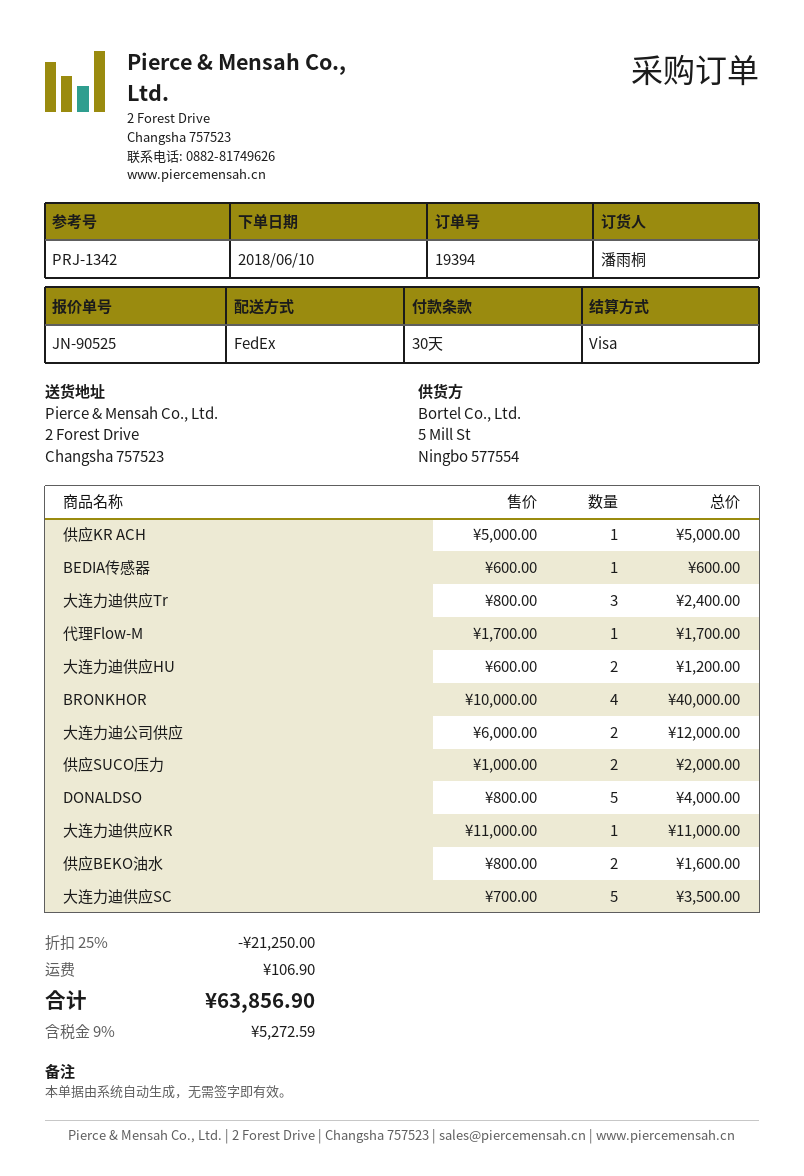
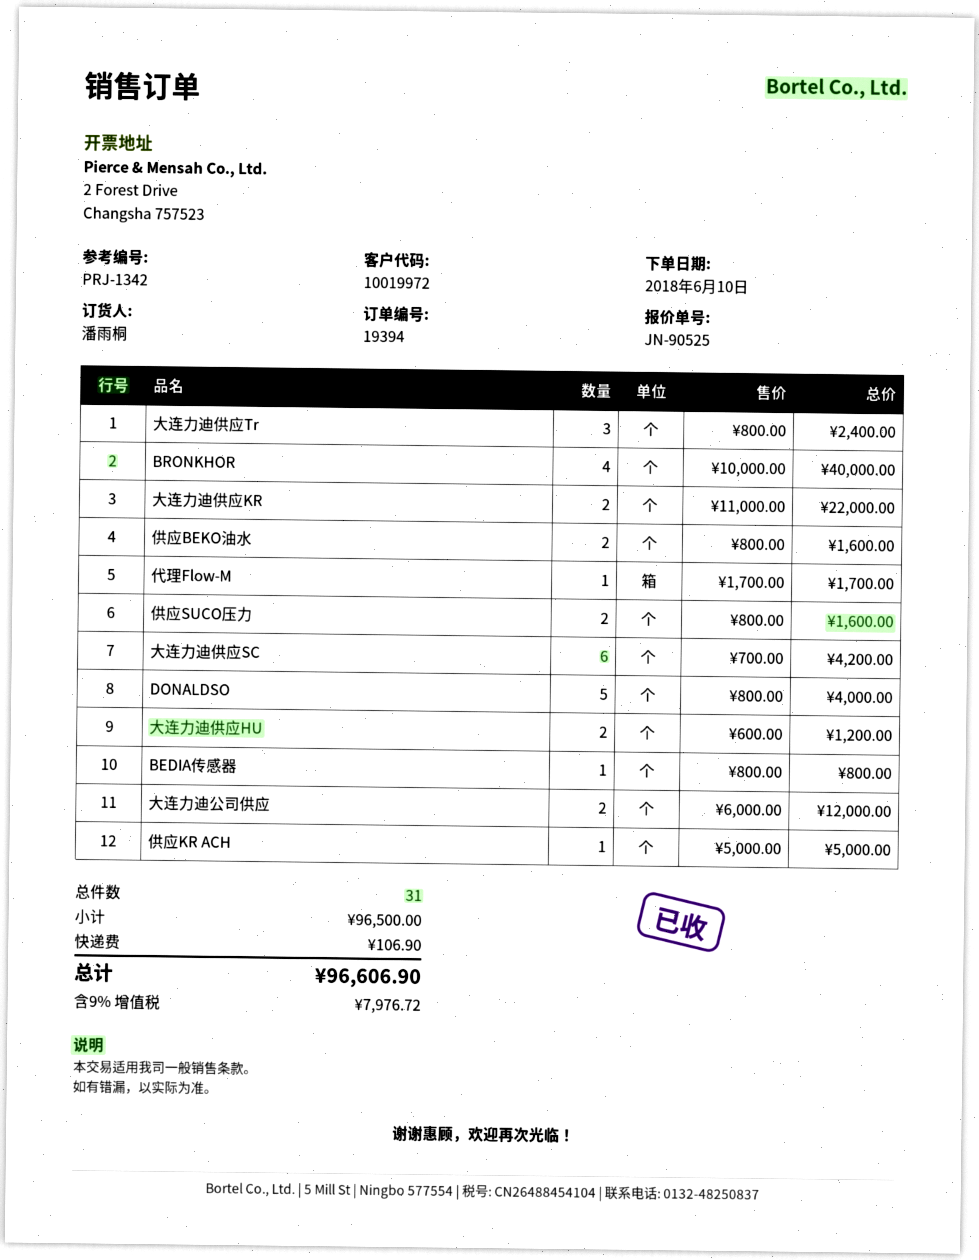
BEDIA传感器: 1 x 600.00 = 600.00 -> 1 x 800.00 = 800.00
供应SUCO压力: 2 x 1000.00 = 2000.00 -> 2 x 800.00 = 1600.00
大连力迪供应KR: 1 x 11000.00 = 11000.00 -> 2 x 11000.00 = 22000.00
大连力迪供应SC: 5 x 700.00 = 3500.00 -> 6 x 700.00 = 4200.00
discount: 25% = 21250.00 -> none
tax: 9% = 5272.59 -> 9% = 7976.72
total: 63856.90 -> 96606.90

